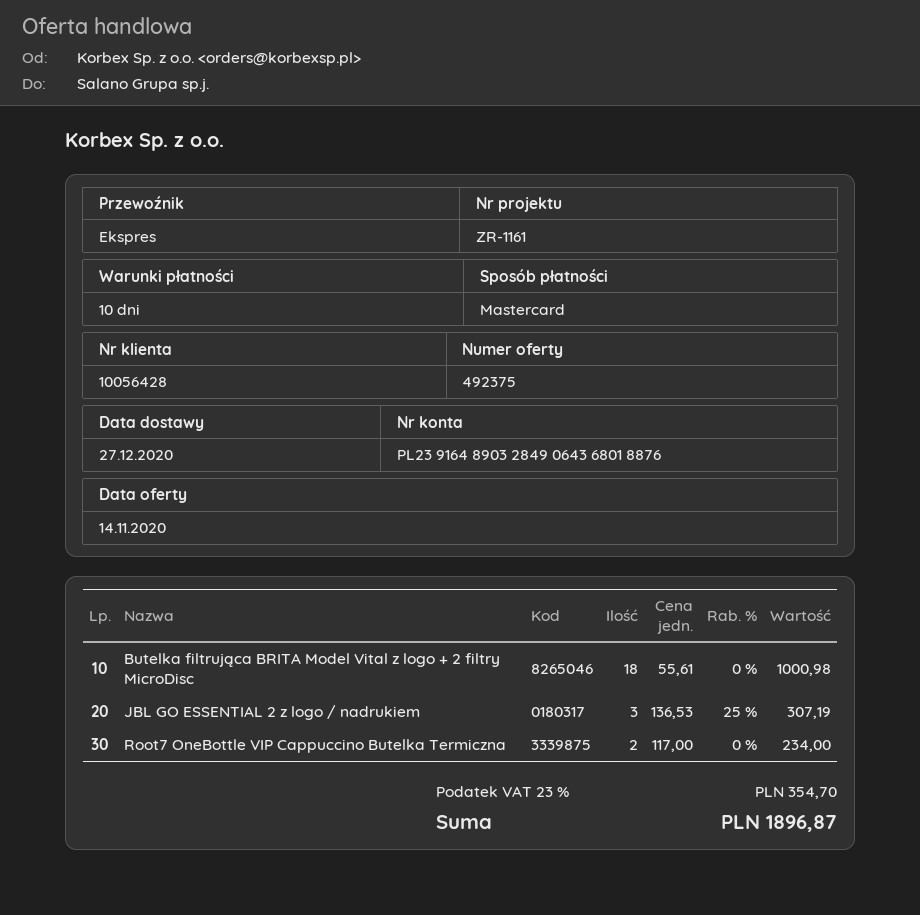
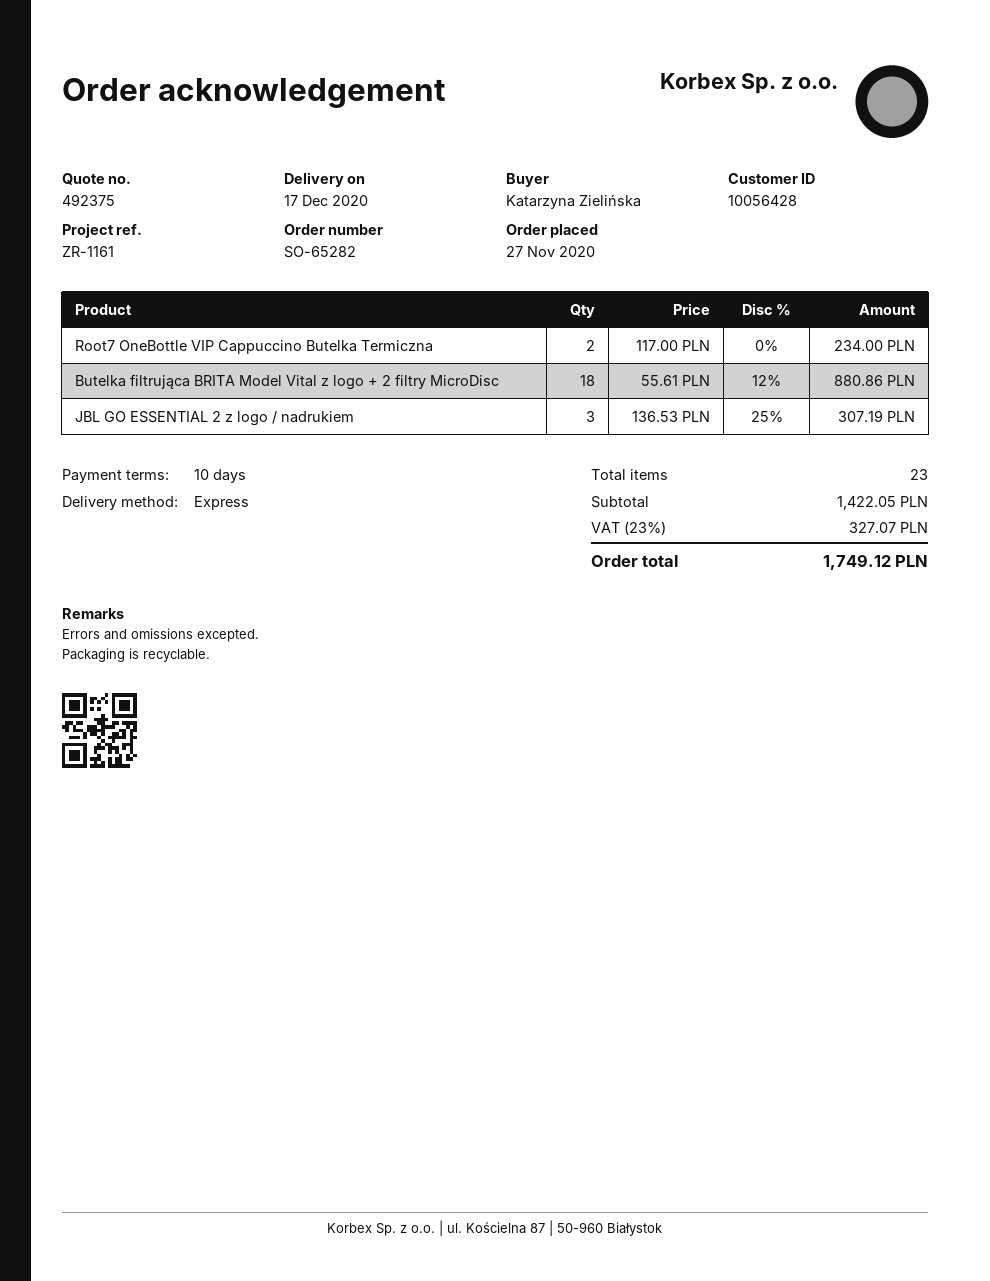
delivery date: 2020-12-27 -> 2020-12-17
Butelka filtrująca BRITA Model Vital z logo + 2 filtry MicroDisc: 18 x 55.61 = 1000.98 -> 18 x 55.61 - 12% = 880.86
tax: 23% = 354.70 -> 23% = 327.07
total: 1896.87 -> 1749.12

